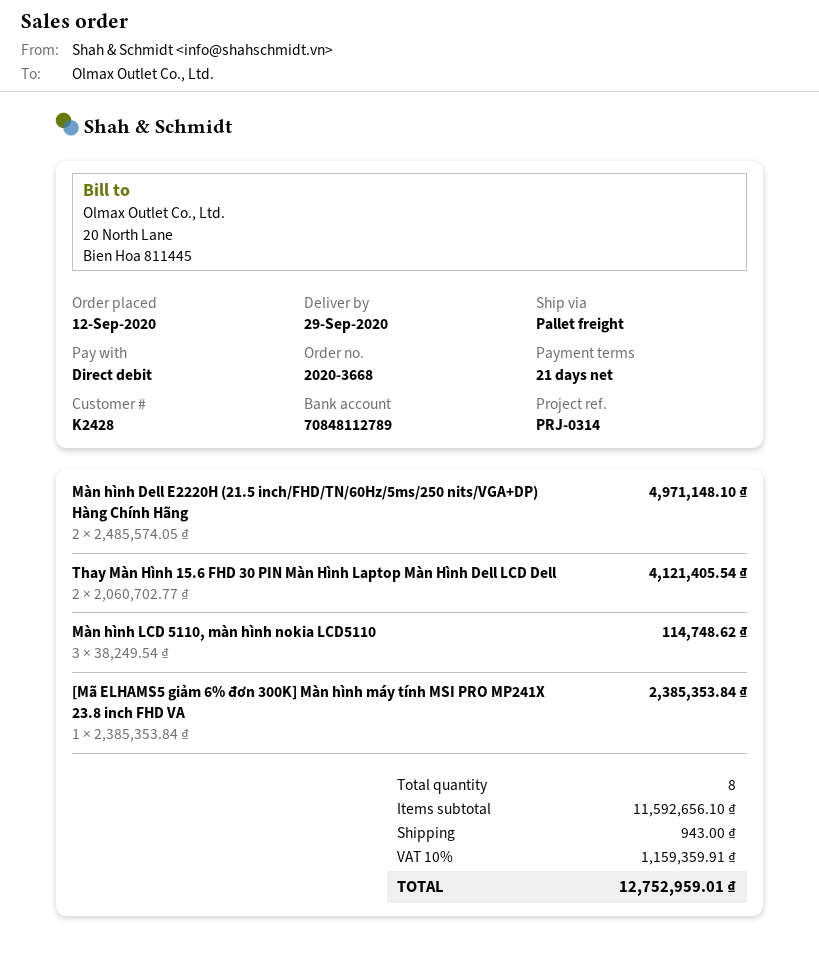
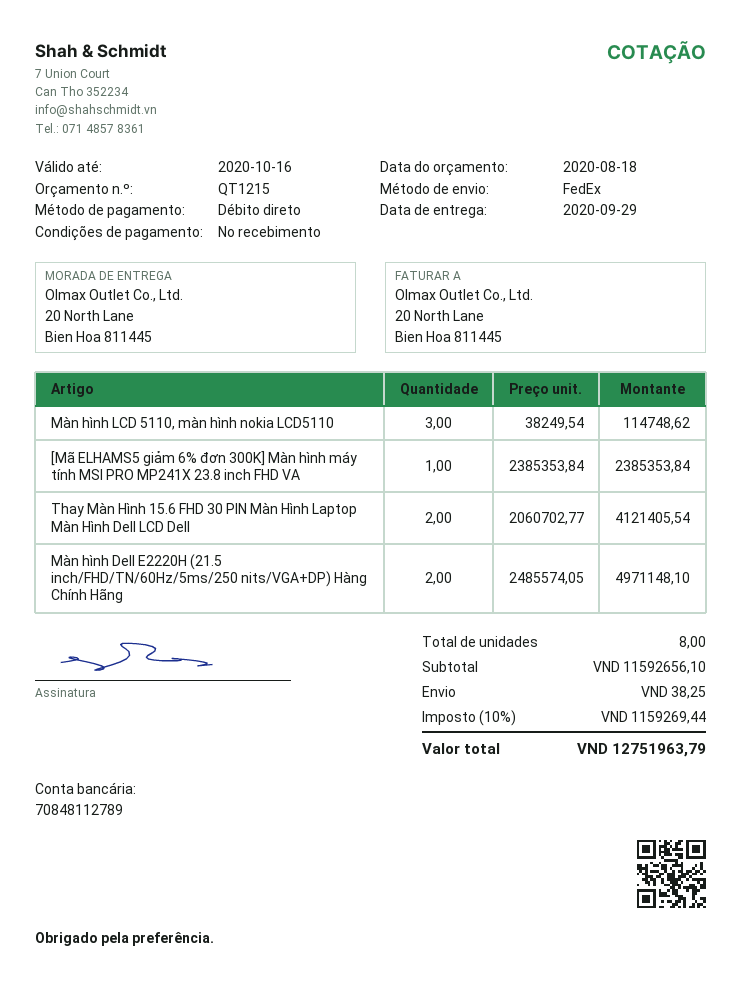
payment terms: 21 days -> on receipt
shipping method: pallet freight -> FedEx
shipping: 943.00 -> 38.25
tax: 10% = 1159359.91 -> 10% = 1159269.44
total: 12752959.01 -> 12751963.79

